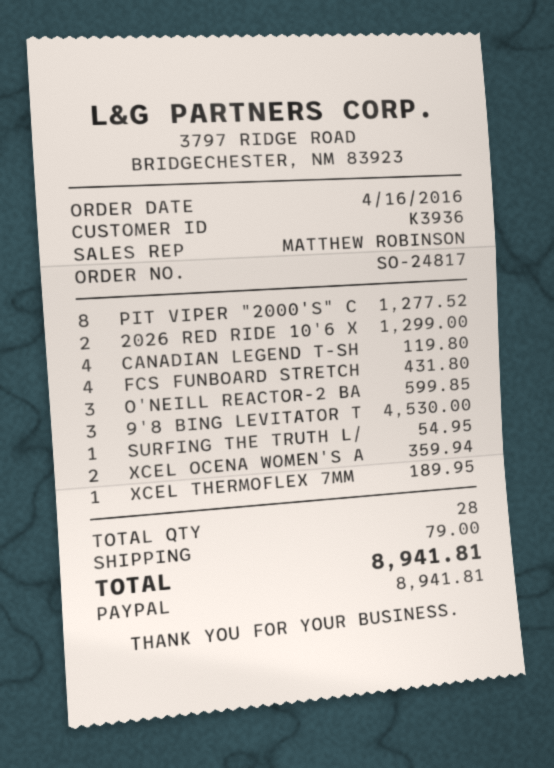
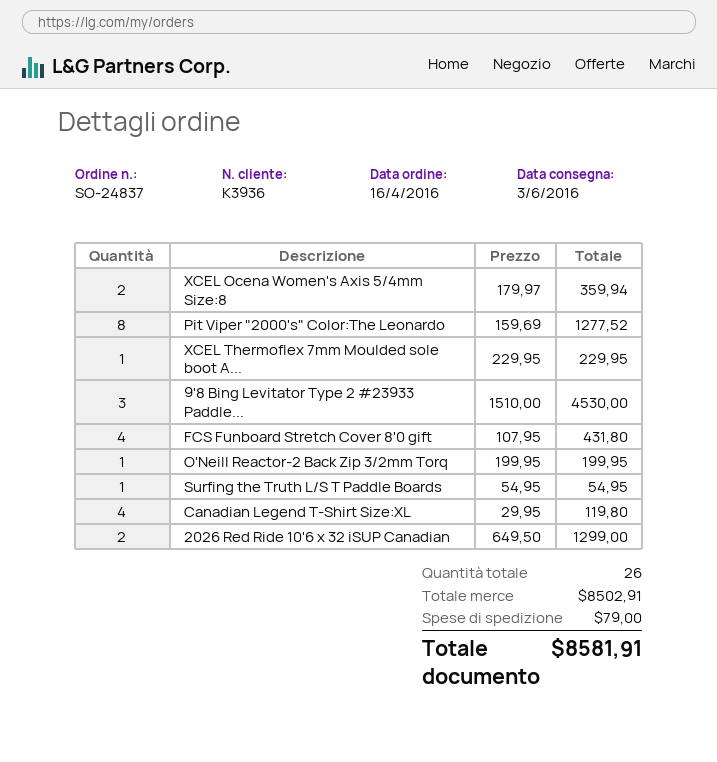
order number: SO-24817 -> SO-24837
O'NEILL REACTOR-2 BA: 3 for 599.85 -> 1 for 199.95
XCEL THERMOFLEX 7MM: 1 for 189.95 -> 1 for 229.95
total quantity: 28 -> 26
total: 8941.81 -> 8581.91

